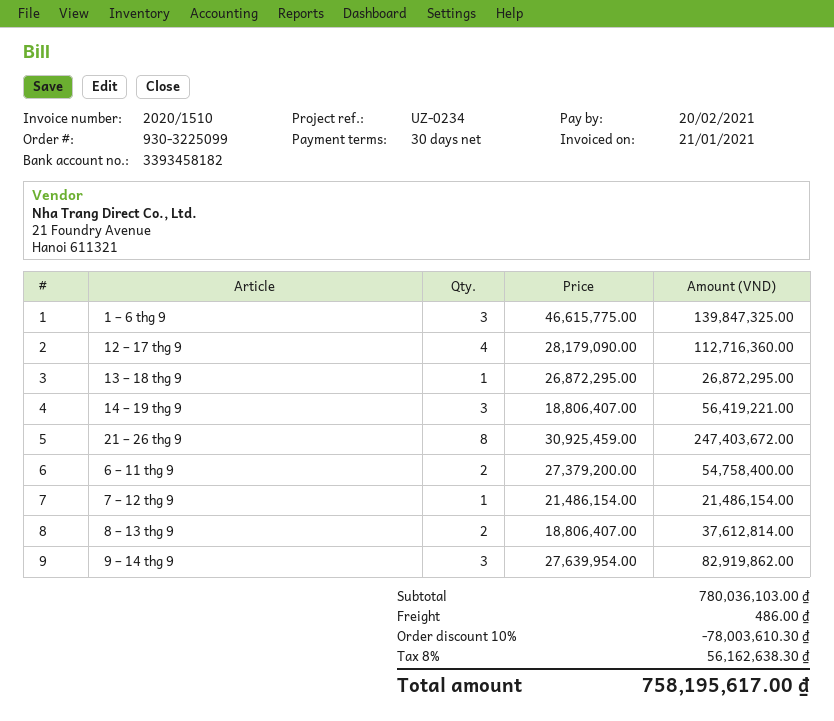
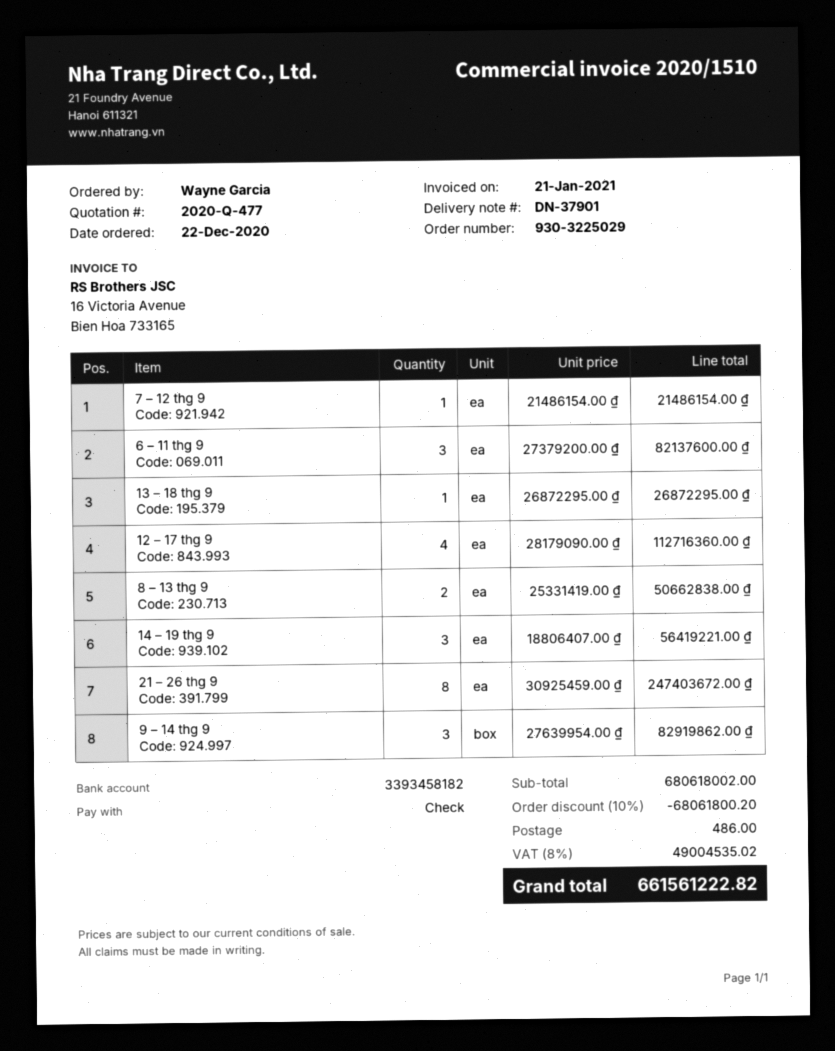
order number: 930-3225099 -> 930-3225029
1 – 6 thg 9: 3 x 46615775.00 = 139847325.00 -> none
6 – 11 thg 9: 2 x 27379200.00 = 54758400.00 -> 3 x 27379200.00 = 82137600.00
8 – 13 thg 9: 2 x 18806407.00 = 37612814.00 -> 2 x 25331419.00 = 50662838.00
subtotal: 780036103.00 -> 680618002.00
discount: 10% = 78003610.30 -> 10% = 68061800.20
tax: 8% = 56162638.30 -> 8% = 49004535.02
total: 758195617.00 -> 661561222.82

